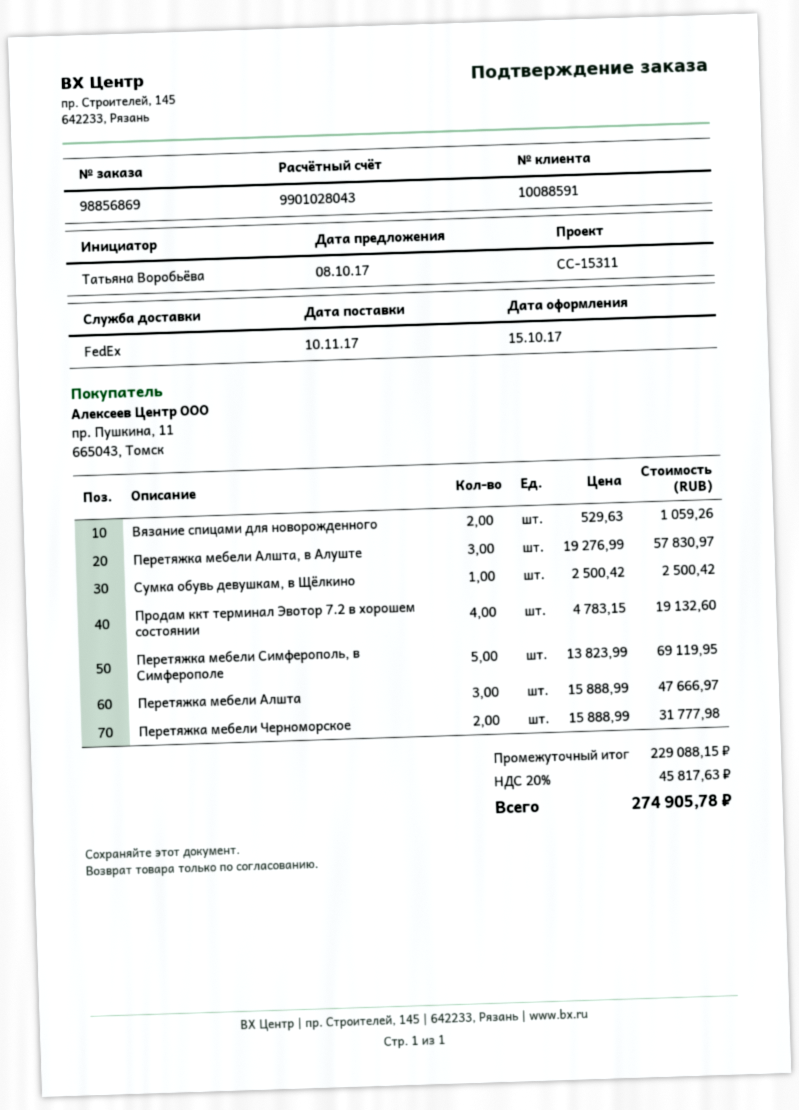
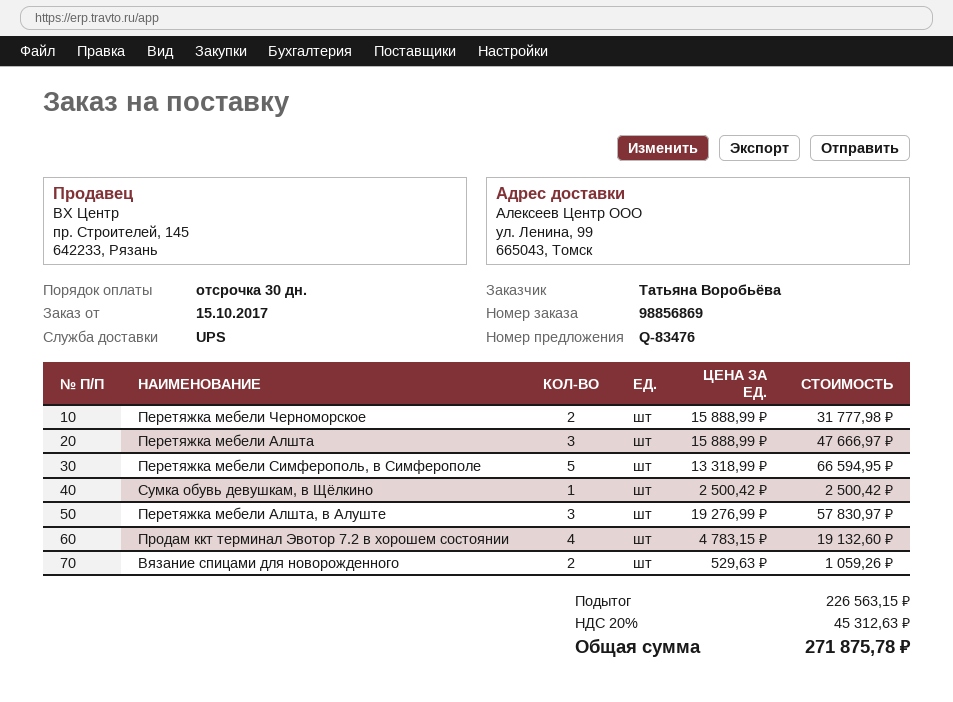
shipping method: FedEx -> UPS
Перетяжка мебели Симферополь, в Симферополе: 5 x 13823.99 = 69119.95 -> 5 x 13318.99 = 66594.95
subtotal: 229088.15 -> 226563.15
tax: 20% = 45817.63 -> 20% = 45312.63
total: 274905.78 -> 271875.78

